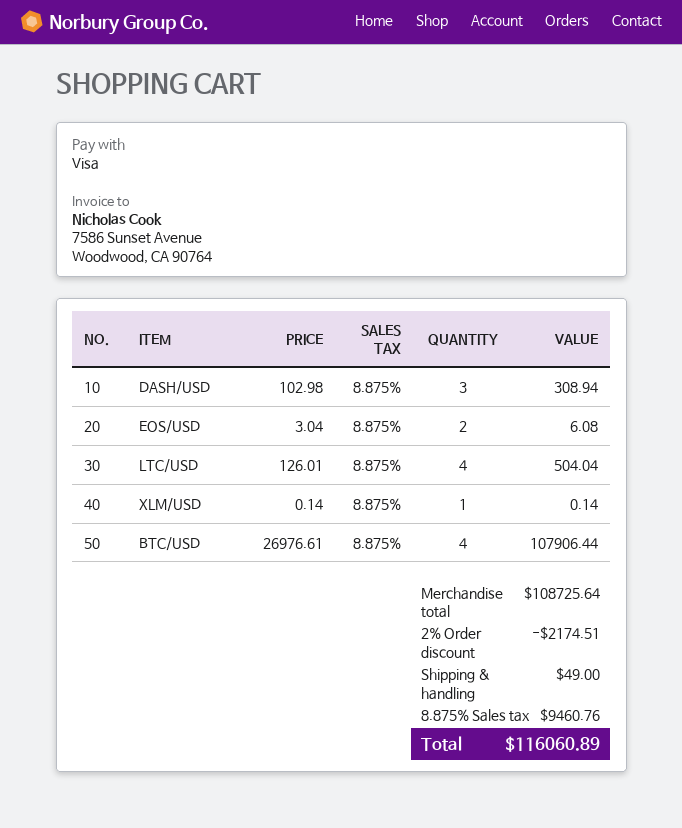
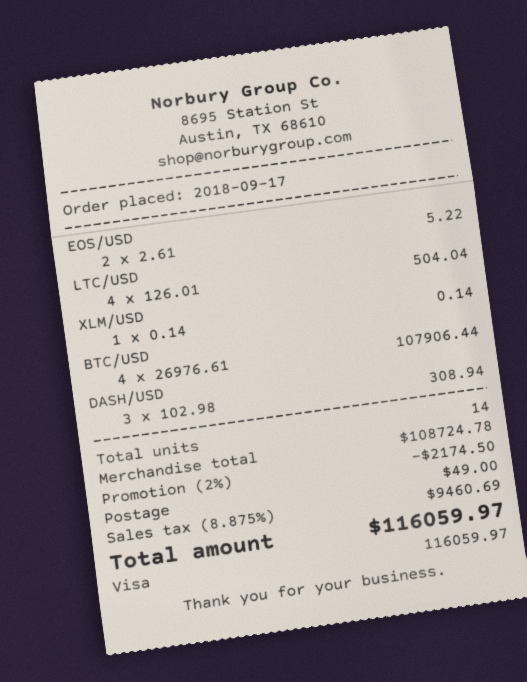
EOS/USD: 2 x 3.04 = 6.08 -> 2 x 2.61 = 5.22
subtotal: 108725.64 -> 108724.78
discount: 2% = 2174.51 -> 2% = 2174.50
tax: 8.875% = 9460.76 -> 8.875% = 9460.69
total: 116060.89 -> 116059.97

